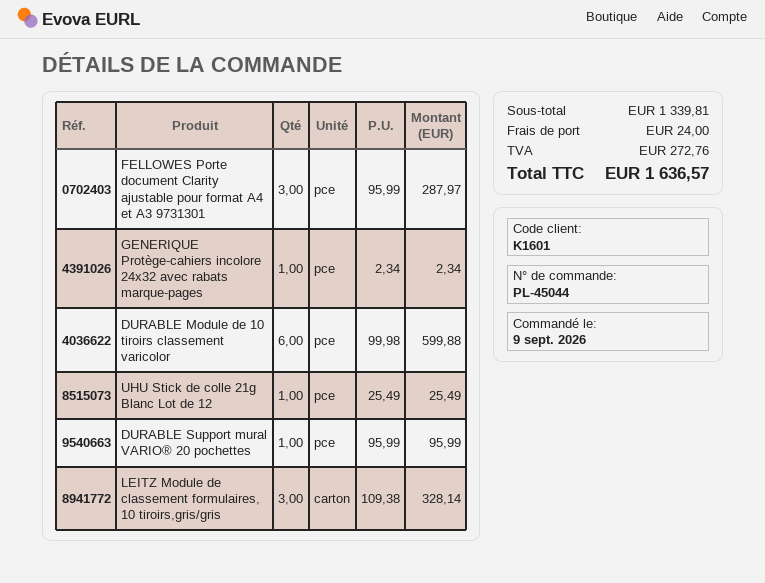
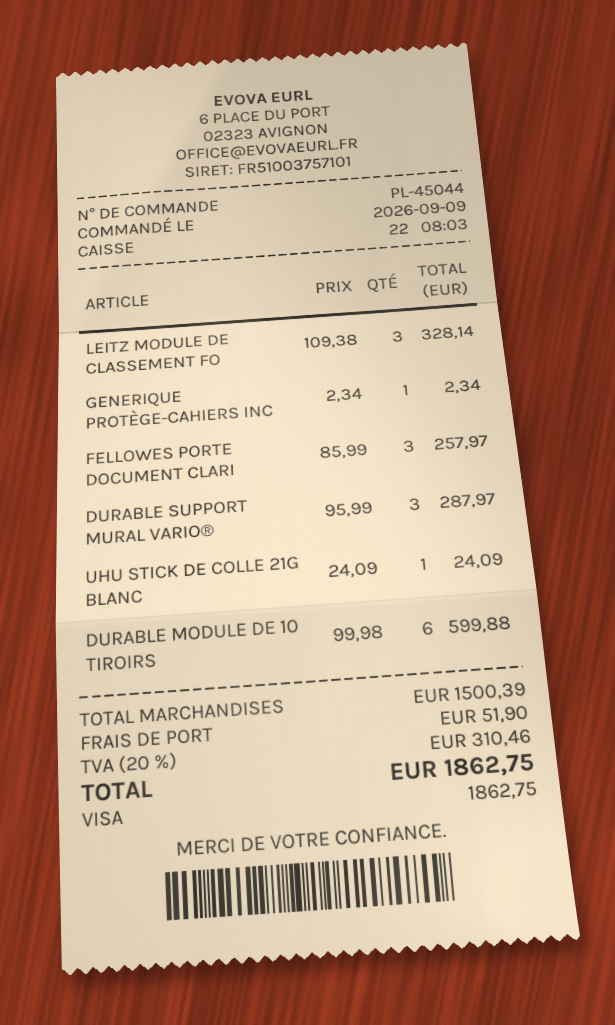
FELLOWES Porte document Clarity ajustable pour format A4 et A3 9731301: 3 x 95.99 = 287.97 -> 3 x 85.99 = 257.97
UHU Stick de colle 21g Blanc Lot de 12: 1 x 25.49 = 25.49 -> 1 x 24.09 = 24.09
DURABLE Support mural VARIO® 20 pochettes: 1 x 95.99 = 95.99 -> 3 x 95.99 = 287.97
subtotal: 1339.81 -> 1500.39
shipping: 24.00 -> 51.90
tax: 272.76 -> 310.46
total: 1636.57 -> 1862.75

